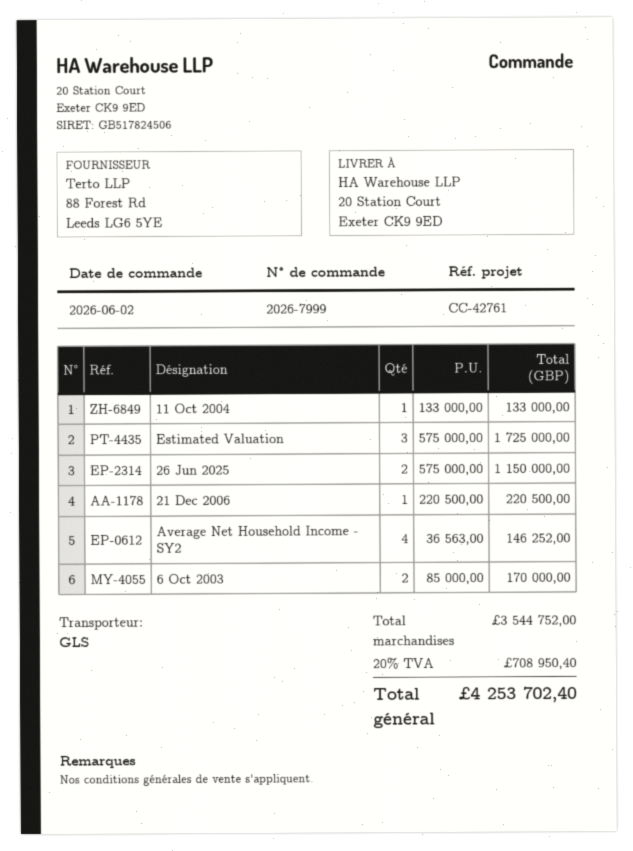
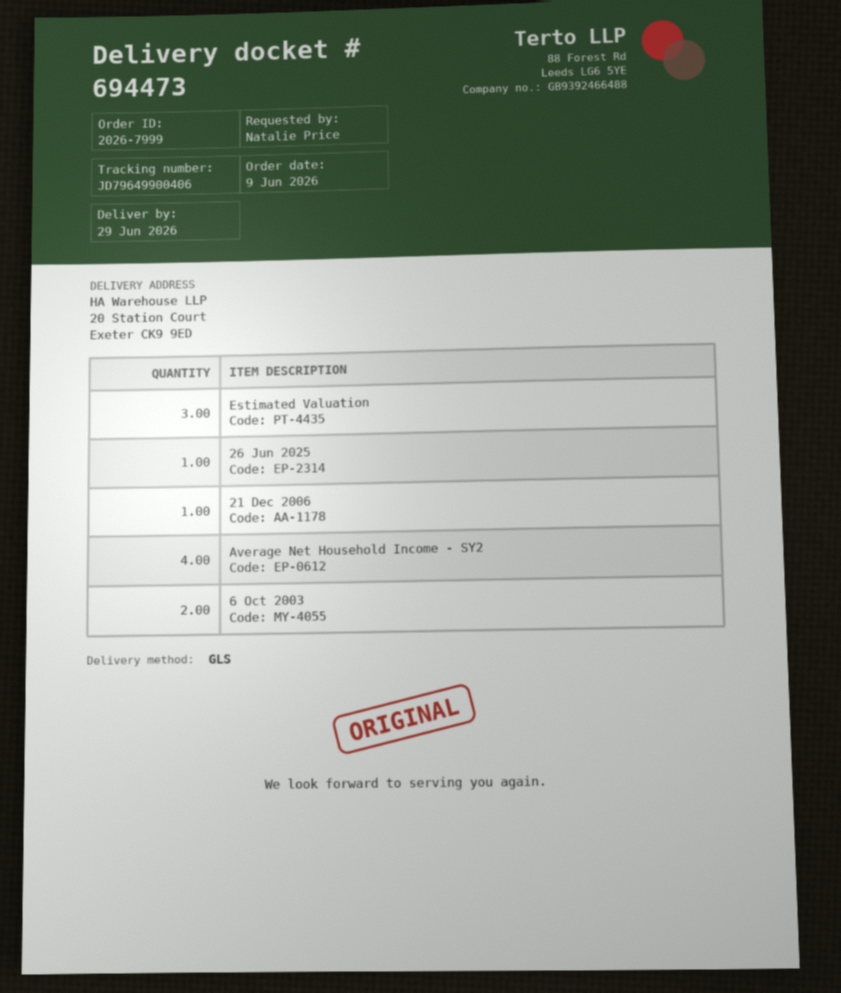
order date: 2026-06-02 -> 2026-06-09
11 Oct 2004: 1 -> none
26 Jun 2025: 2 -> 1

